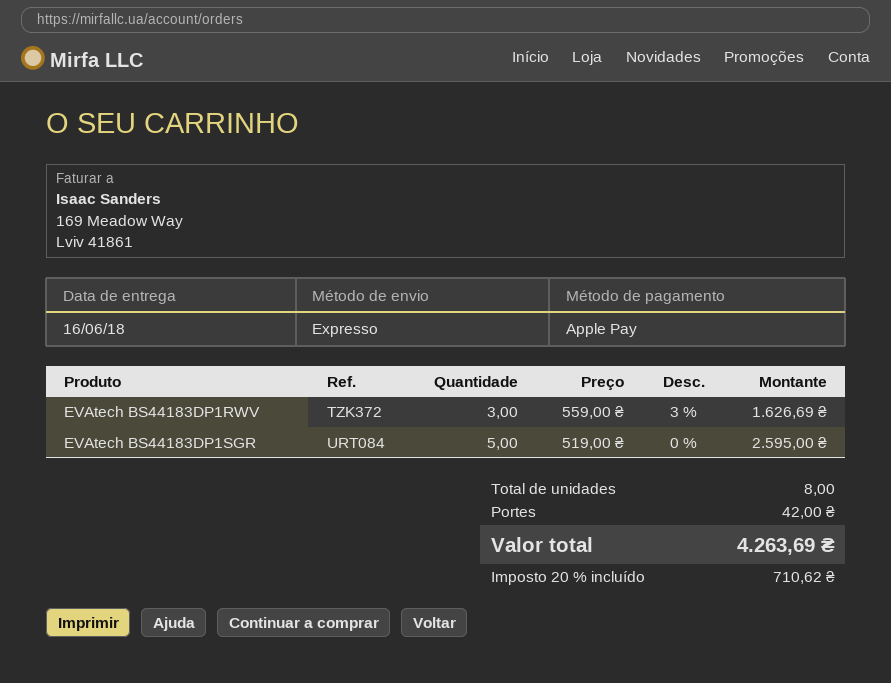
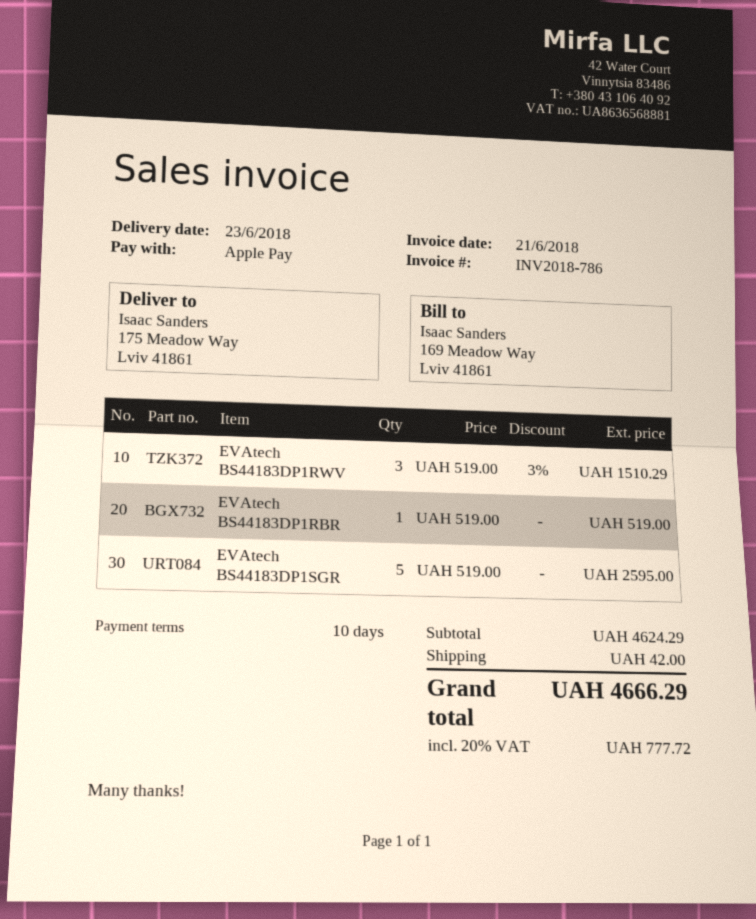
delivery date: 2018-06-16 -> 2018-06-23
EVAtech BS44183DP1RWV: 3 x 559.00 - 3% = 1626.69 -> 3 x 519.00 - 3% = 1510.29
EVAtech BS44183DP1RBR: none -> 1 x 519.00 = 519.00
tax: 20% = 710.62 -> 20% = 777.72
total: 4263.69 -> 4666.29

